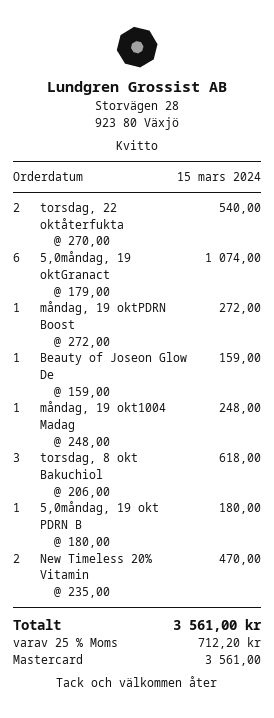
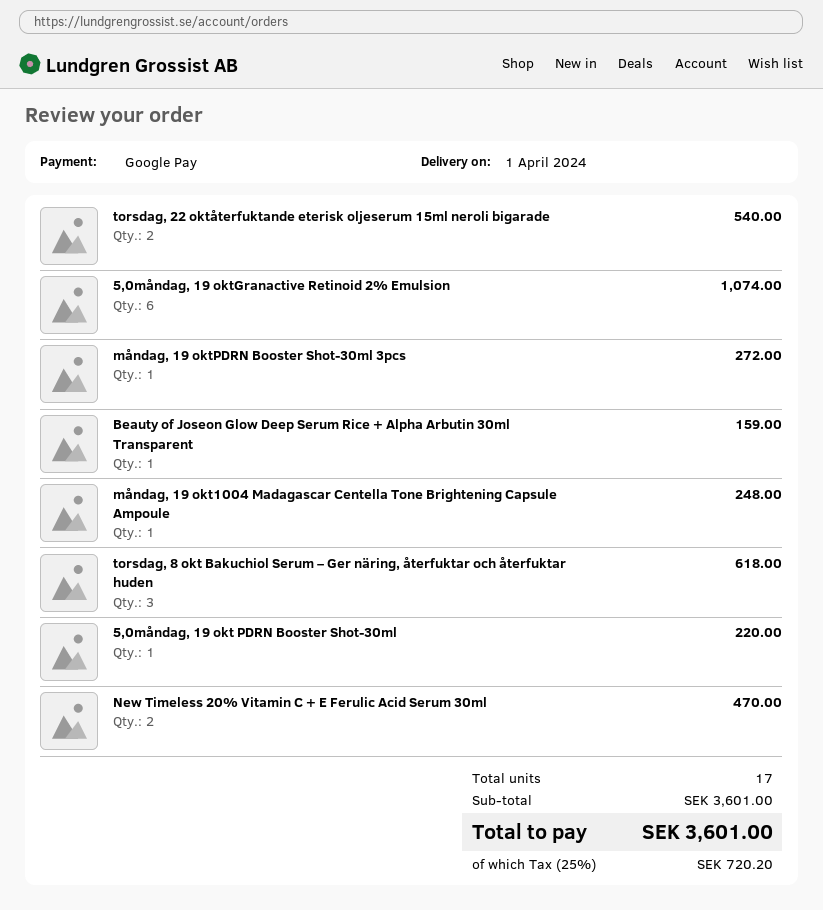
payment method: Mastercard -> Google Pay
5,0måndag, 19 okt PDRN B: 1 for 180.00 -> 1 for 220.00
tax: 25% = 712.20 -> 25% = 720.20
total: 3561.00 -> 3601.00

